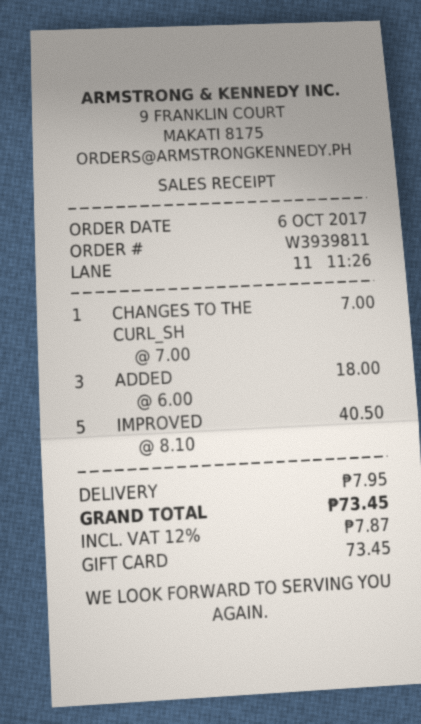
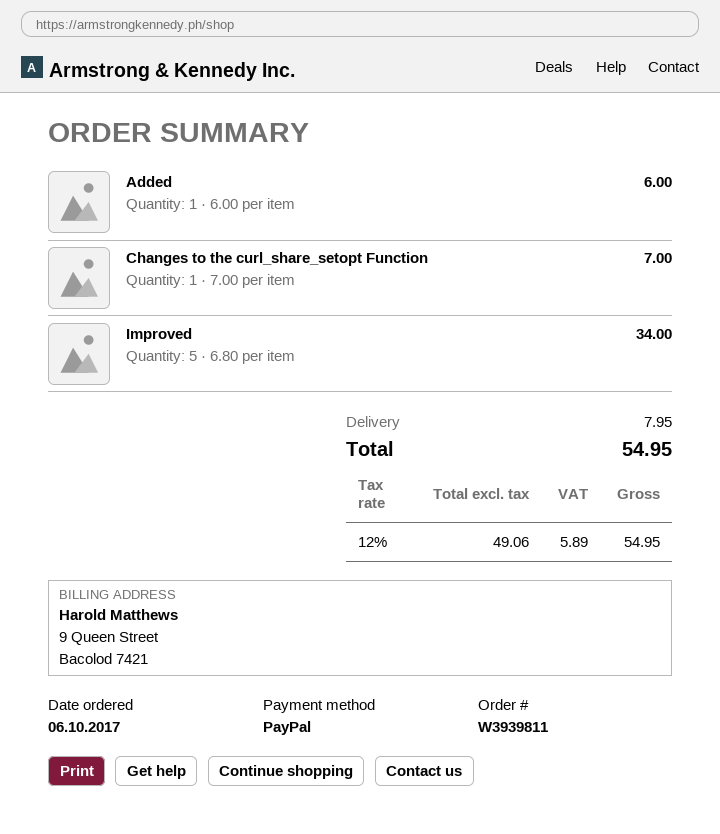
payment method: gift card -> PayPal
ADDED: 3 x 6.00 = 18.00 -> 1 x 6.00 = 6.00
IMPROVED: 5 x 8.10 = 40.50 -> 5 x 6.80 = 34.00
tax: 12% = 7.87 -> 12% = 5.89
total: 73.45 -> 54.95

